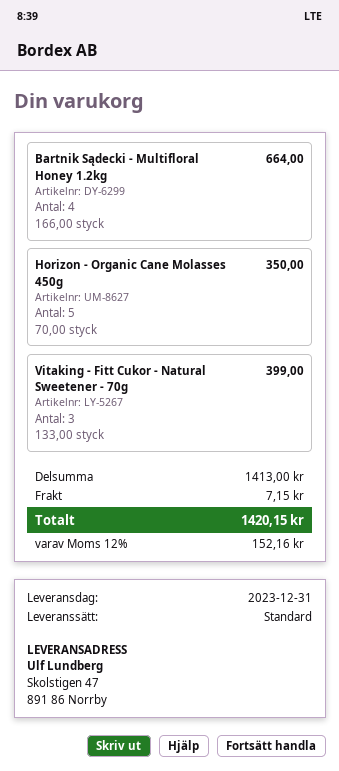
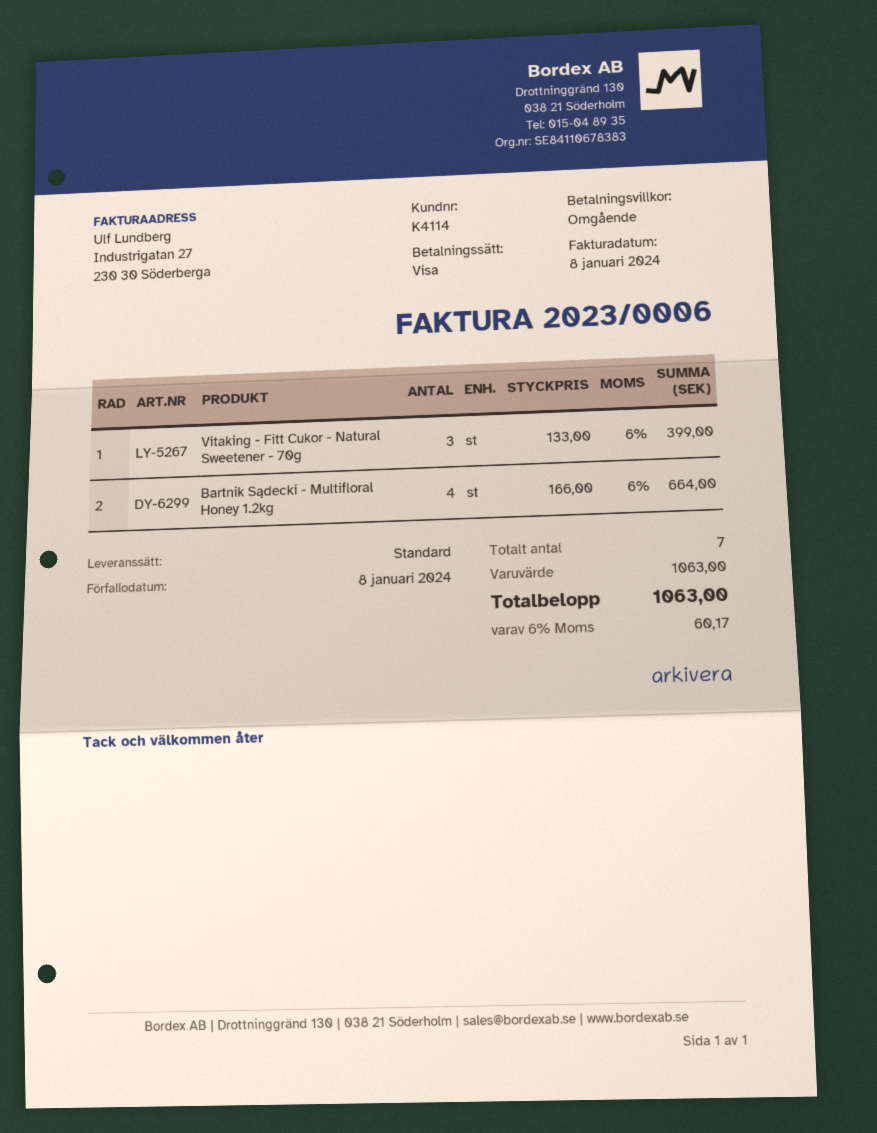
Horizon - Organic Cane Molasses 450g: 5 x 70.00 = 350.00 -> none
subtotal: 1413.00 -> 1063.00
shipping: 7.15 -> none
tax: 12% = 152.16 -> 6% = 60.17
total: 1420.15 -> 1063.00

